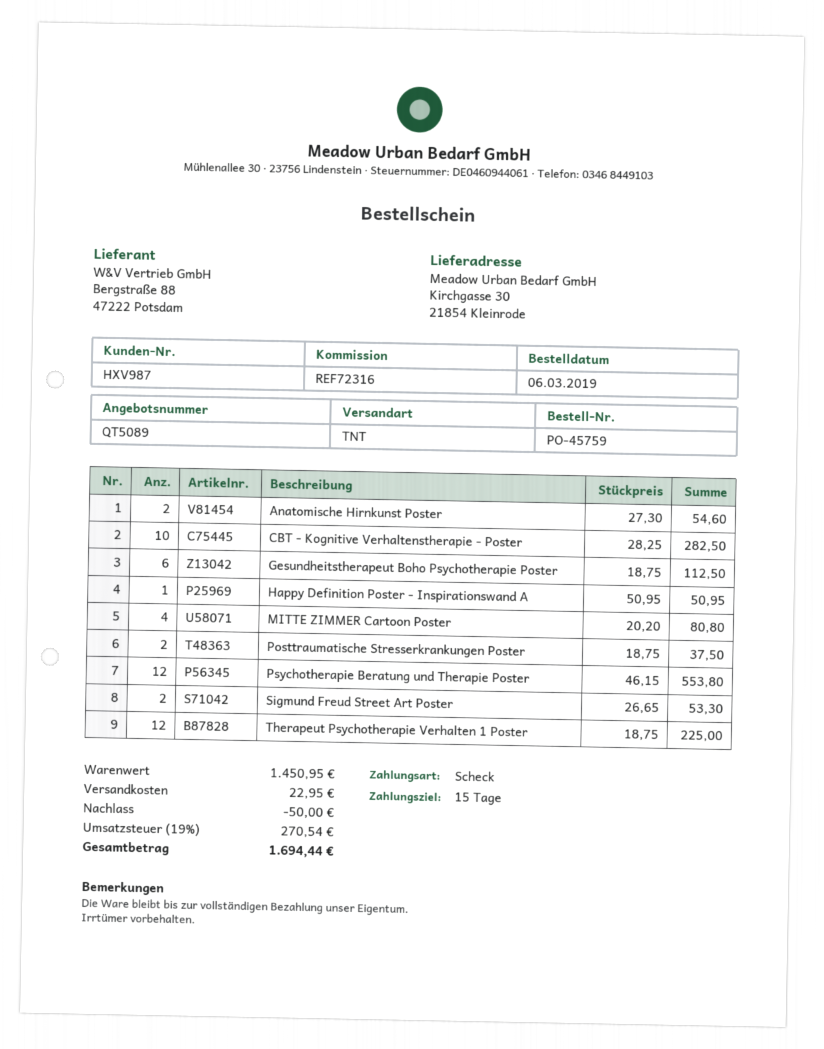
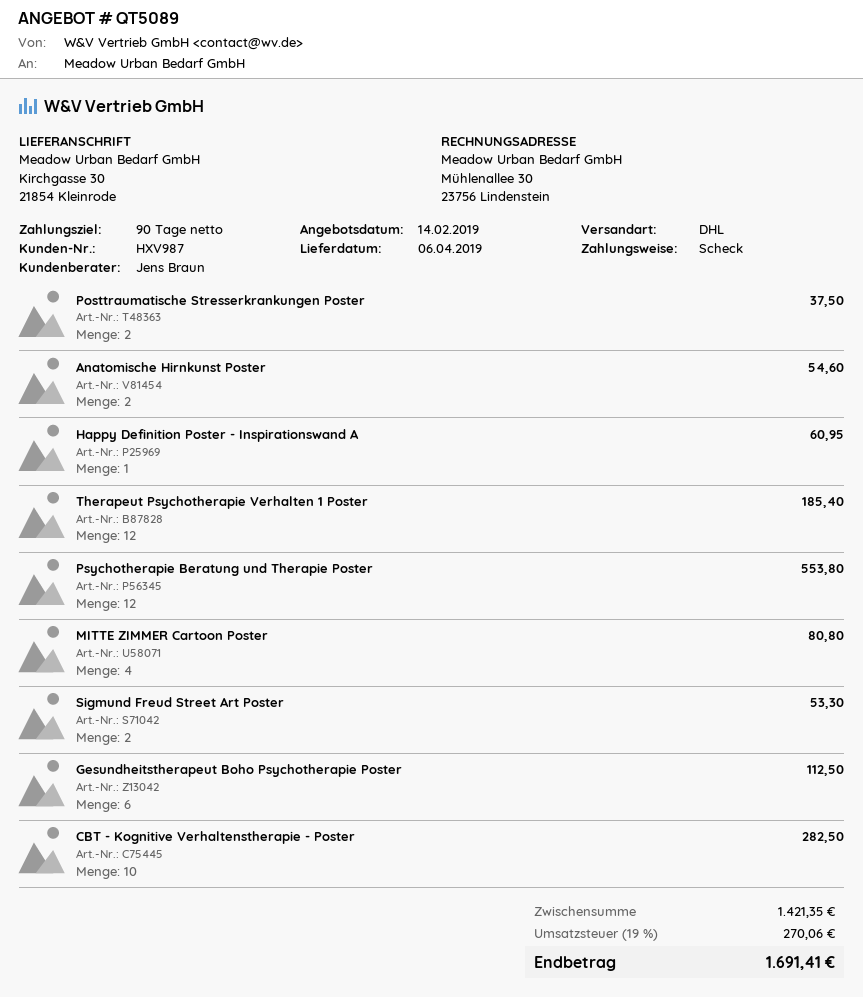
payment terms: 15 days -> 90 days
shipping method: TNT -> DHL
Happy Definition Poster - Inspirationswand A: 1 for 50.95 -> 1 for 60.95
Therapeut Psychotherapie Verhalten 1 Poster: 12 for 225.00 -> 12 for 185.40
subtotal: 1450.95 -> 1421.35
discount: 50.00 -> none
shipping: 22.95 -> none
tax: 19% = 270.54 -> 19% = 270.06
total: 1694.44 -> 1691.41

